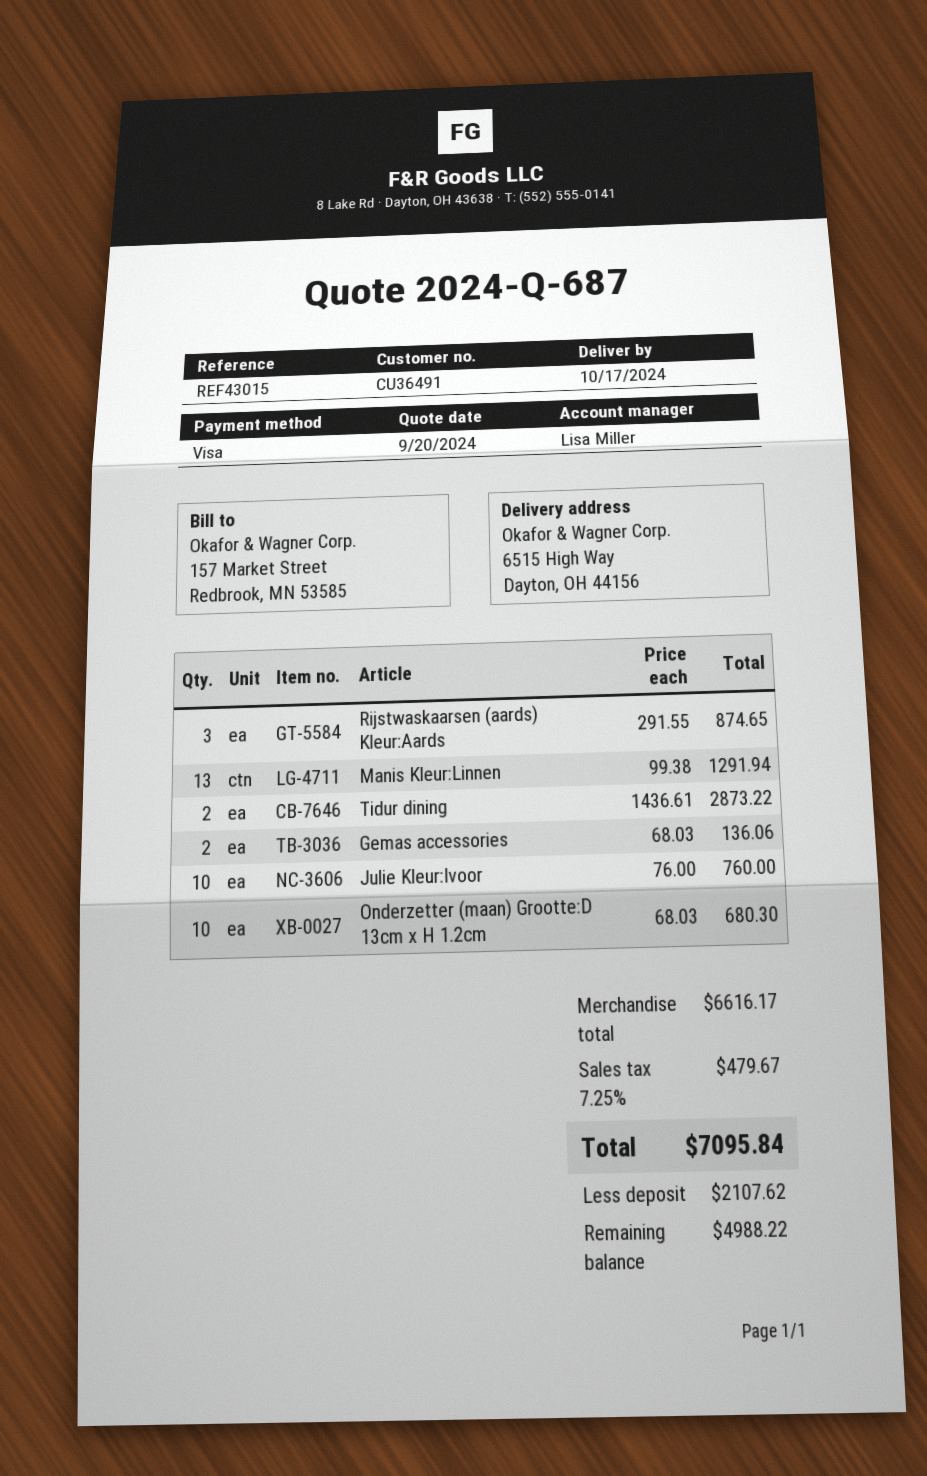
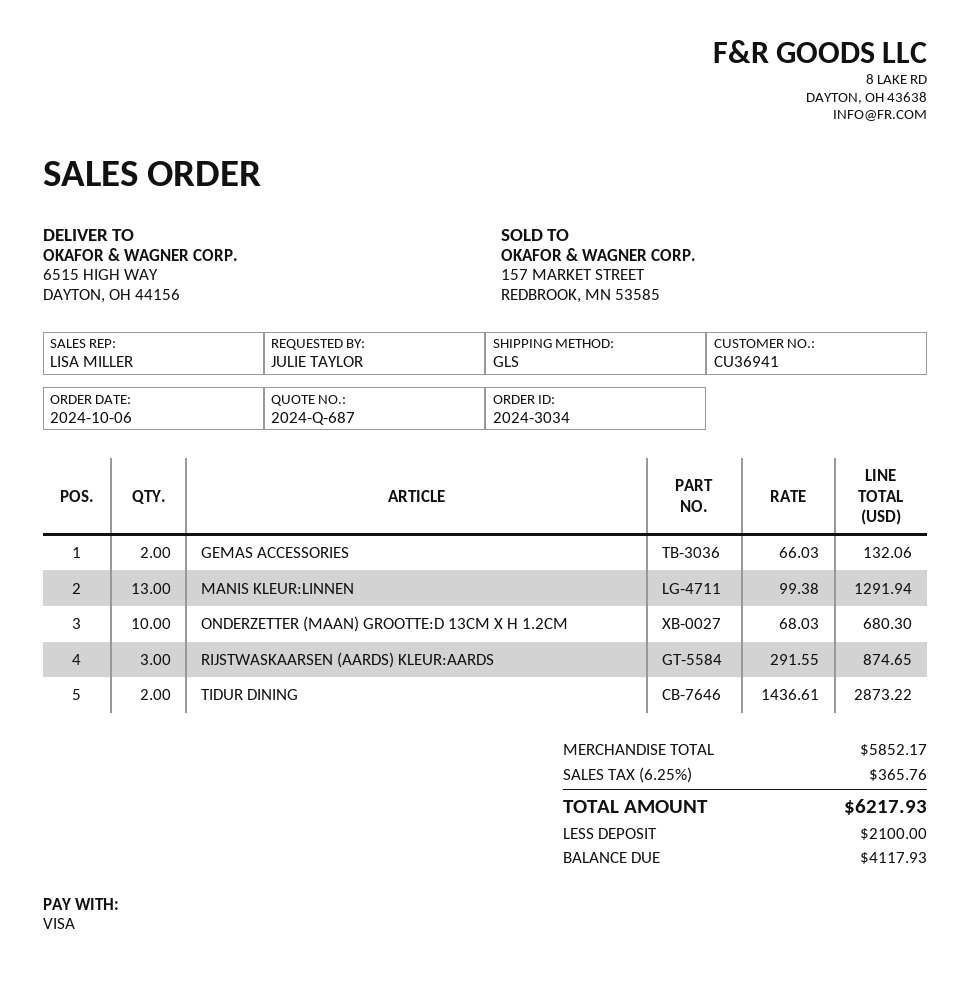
customer number: CU36491 -> CU36941
Gemas accessories: 2 x 68.03 = 136.06 -> 2 x 66.03 = 132.06
Julie Kleur:Ivoor: 10 x 76.00 = 760.00 -> none
subtotal: 6616.17 -> 5852.17
tax: 7.25% = 479.67 -> 6.25% = 365.76
total: 7095.84 -> 6217.93
deposit: 2107.62 -> 2100.00
balance: 4988.22 -> 4117.93

